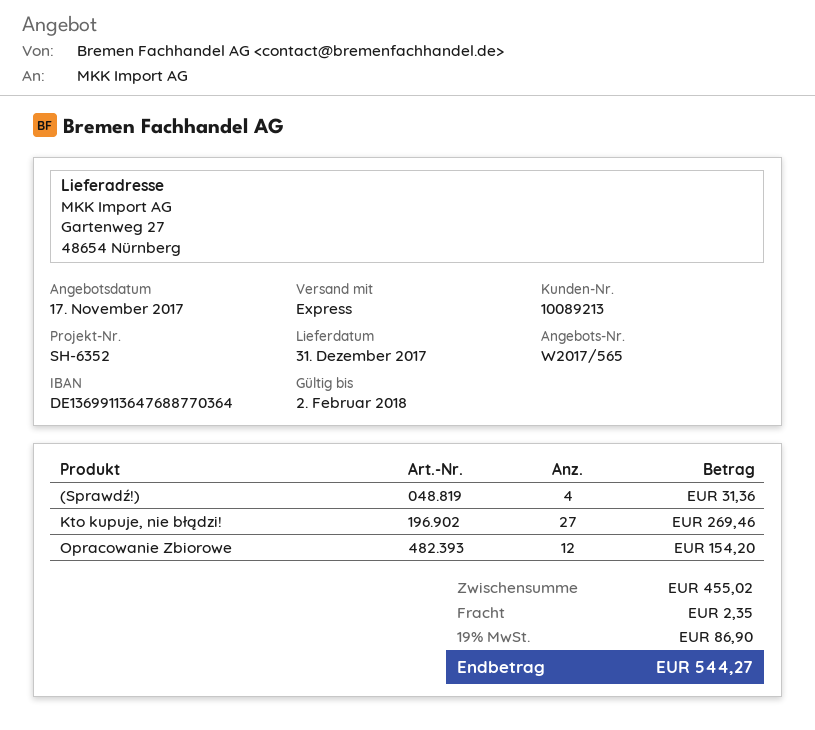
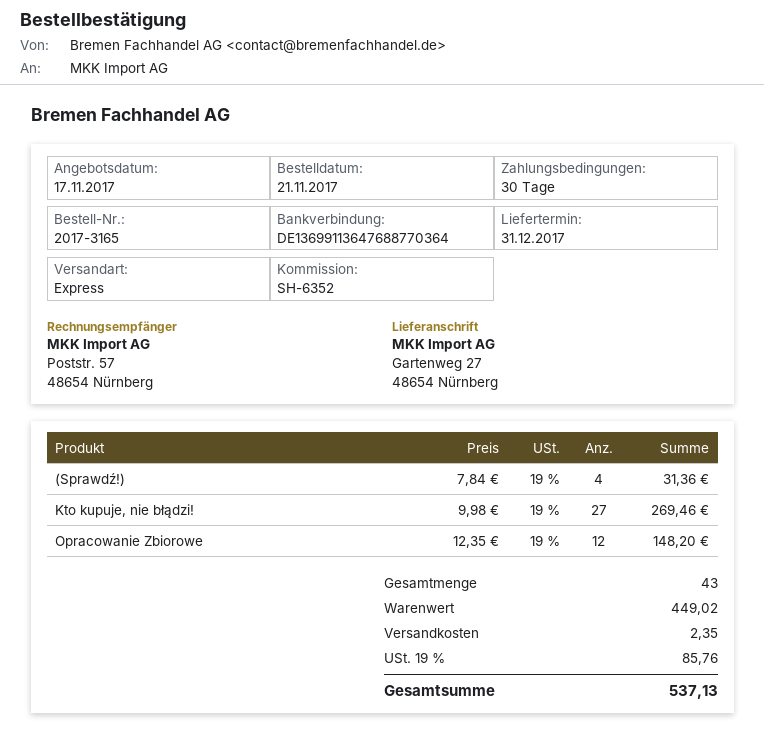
Opracowanie Zbiorowe: 12 for 154.20 -> 12 for 148.20
subtotal: 455.02 -> 449.02
tax: 19% = 86.90 -> 19% = 85.76
total: 544.27 -> 537.13

